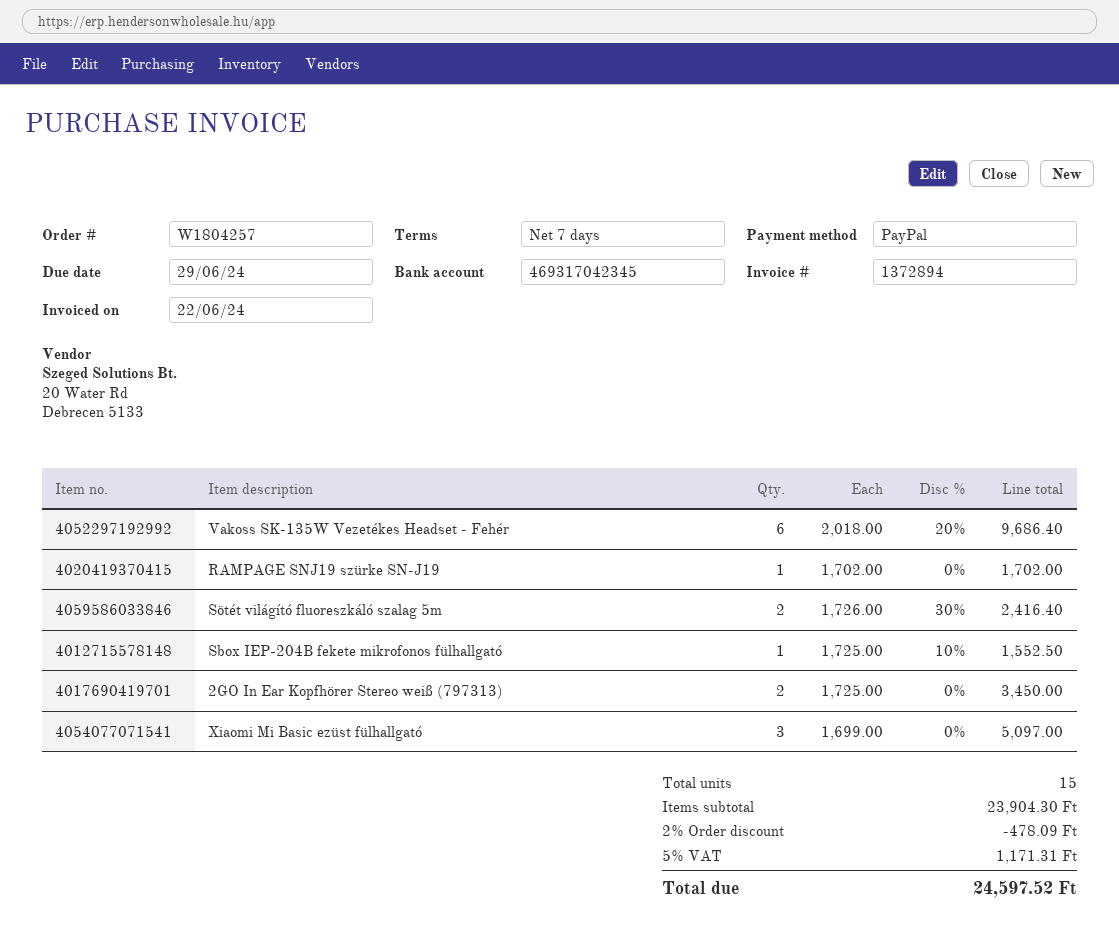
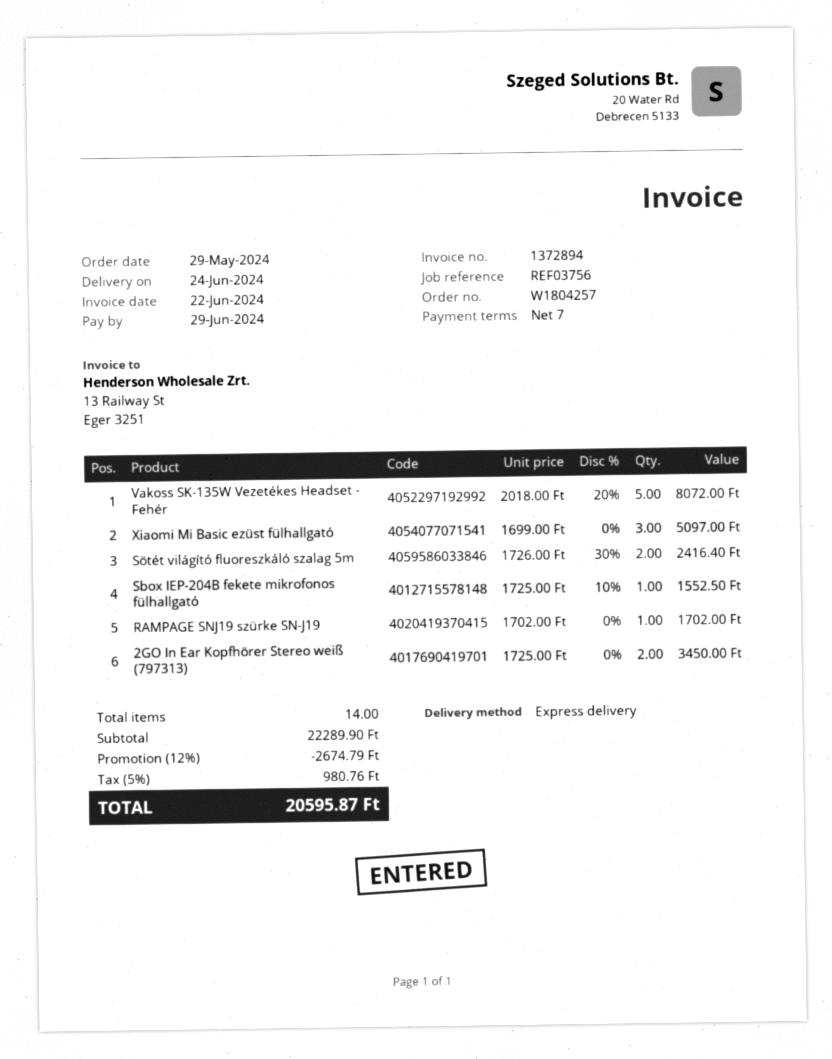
Vakoss SK-135W Vezetékes Headset - Fehér: 6 x 2018.00 - 20% = 9686.40 -> 5 x 2018.00 - 20% = 8072.00
total quantity: 15 -> 14
subtotal: 23904.30 -> 22289.90
discount: 2% = 478.09 -> 12% = 2674.79
tax: 5% = 1171.31 -> 5% = 980.76
total: 24597.52 -> 20595.87

